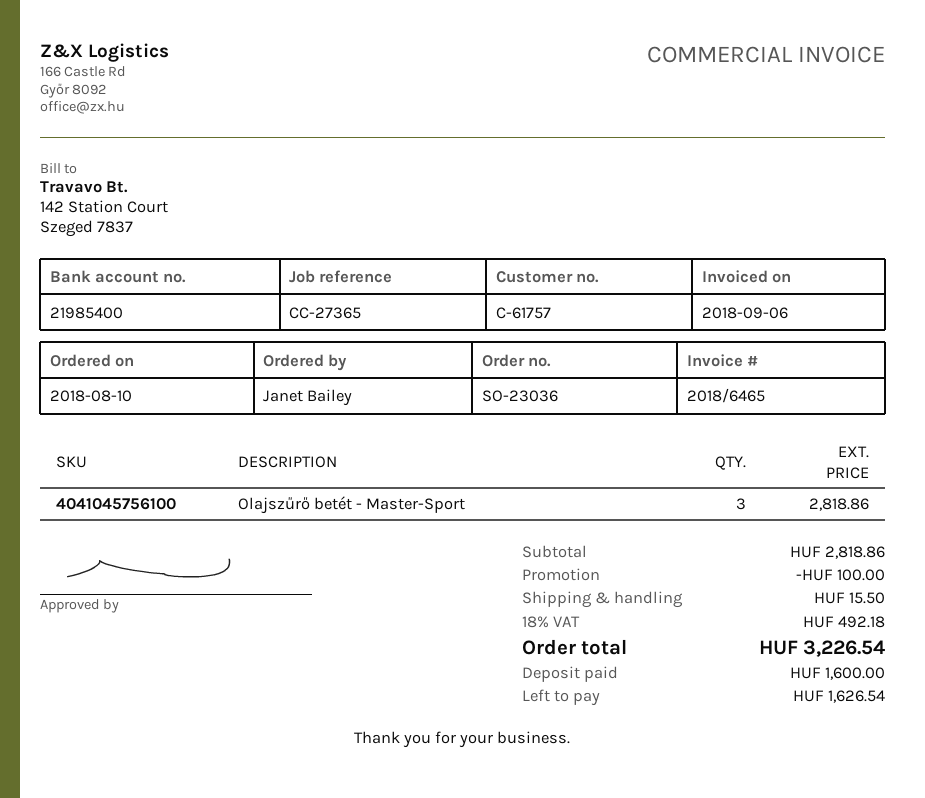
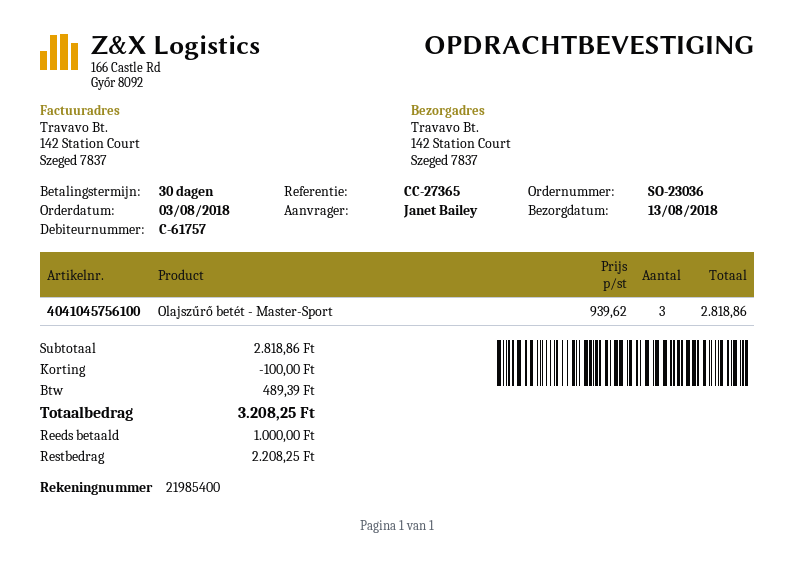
order date: 2018-08-10 -> 2018-08-03
shipping: 15.50 -> none
tax: 492.18 -> 489.39
total: 3226.54 -> 3208.25
deposit: 1600.00 -> 1000.00
balance: 1626.54 -> 2208.25

